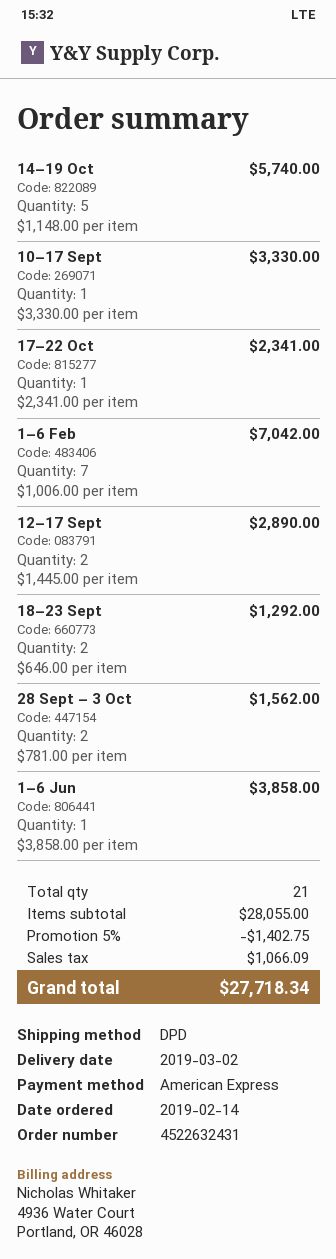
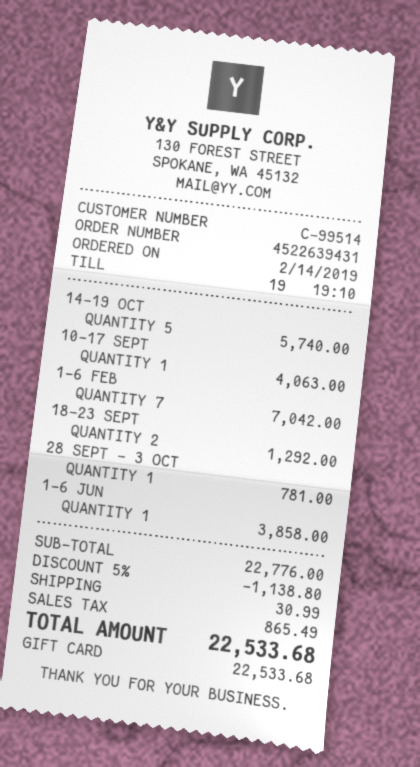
order number: 4522632431 -> 4522639431
payment method: American Express -> gift card
10–17 Sept: 1 for 3330.00 -> 1 for 4063.00
17–22 Oct: 1 for 2341.00 -> none
12–17 Sept: 2 for 2890.00 -> none
28 Sept – 3 Oct: 2 for 1562.00 -> 1 for 781.00
subtotal: 28055.00 -> 22776.00
discount: 5% = 1402.75 -> 5% = 1138.80
shipping: none -> 30.99
tax: 1066.09 -> 865.49
total: 27718.34 -> 22533.68

